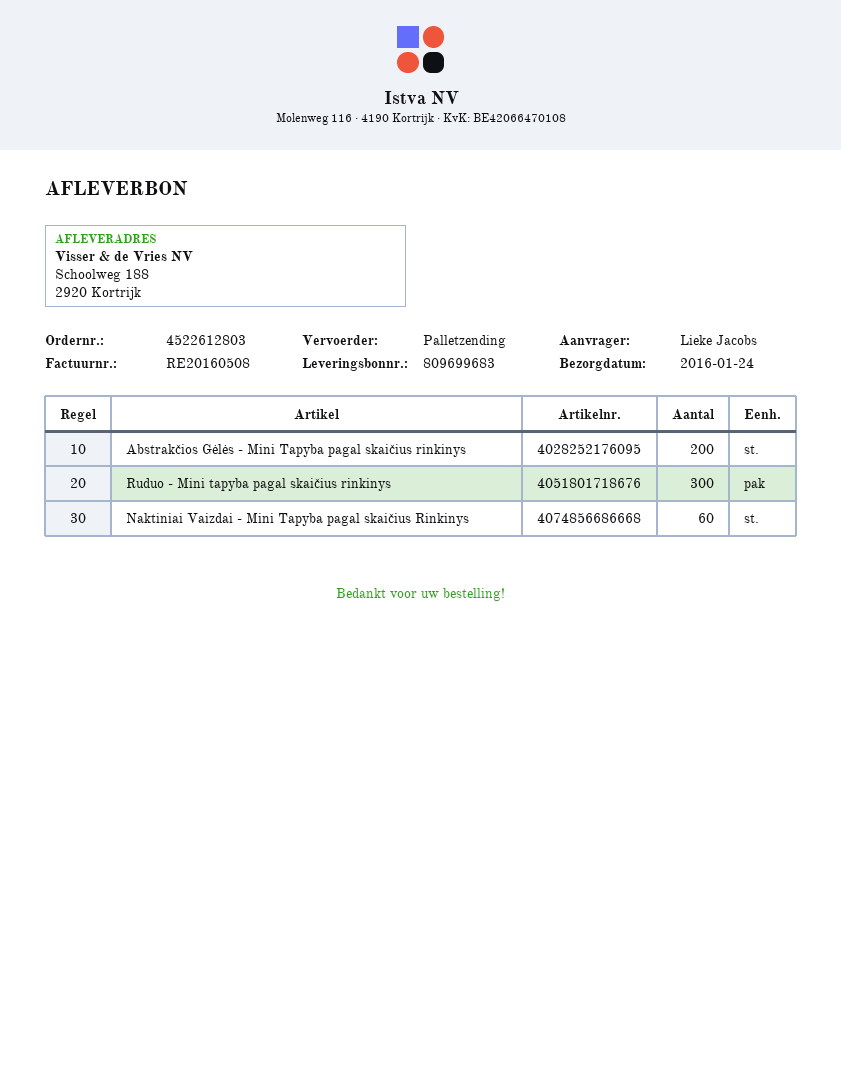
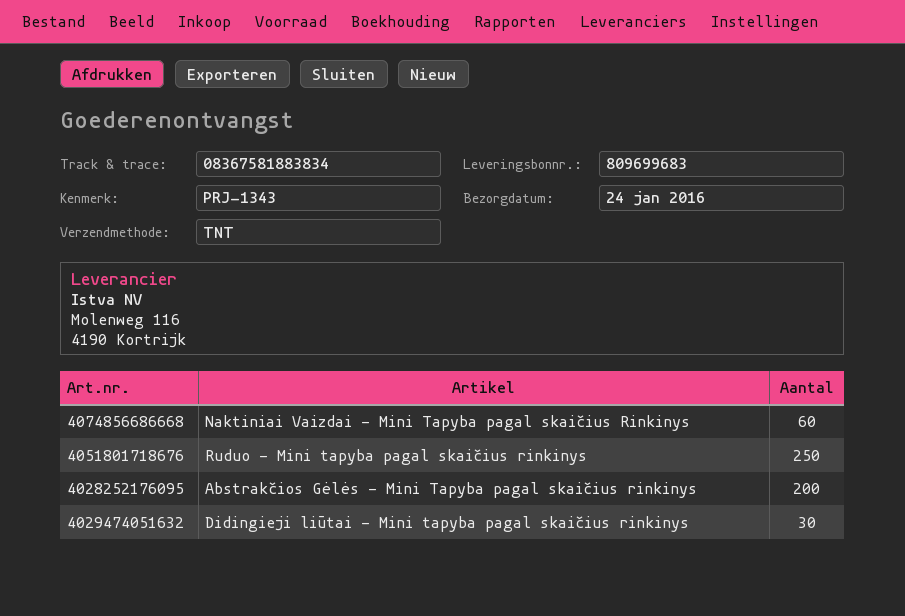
shipping method: pallet freight -> TNT
Ruduo - Mini tapyba pagal skaičius rinkinys: 300 -> 250
Didingieji liūtai - Mini tapyba pagal skaičius rinkinys: none -> 30

